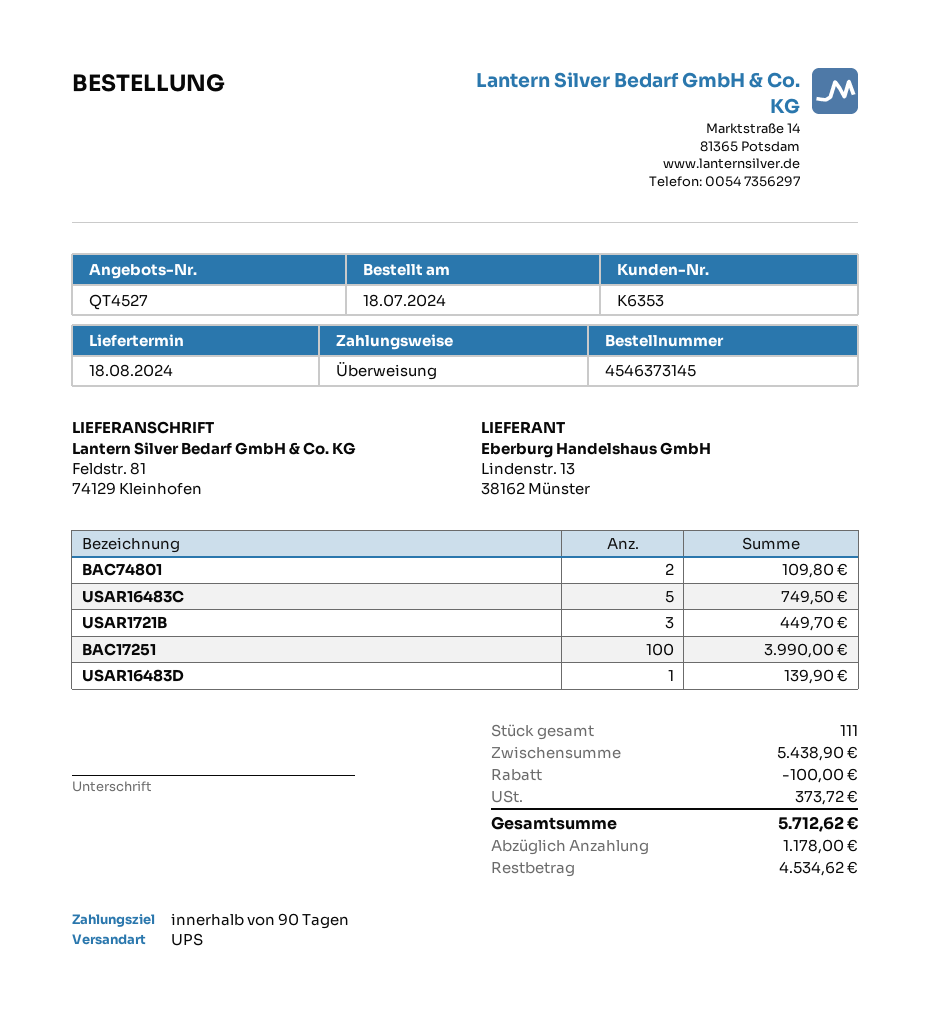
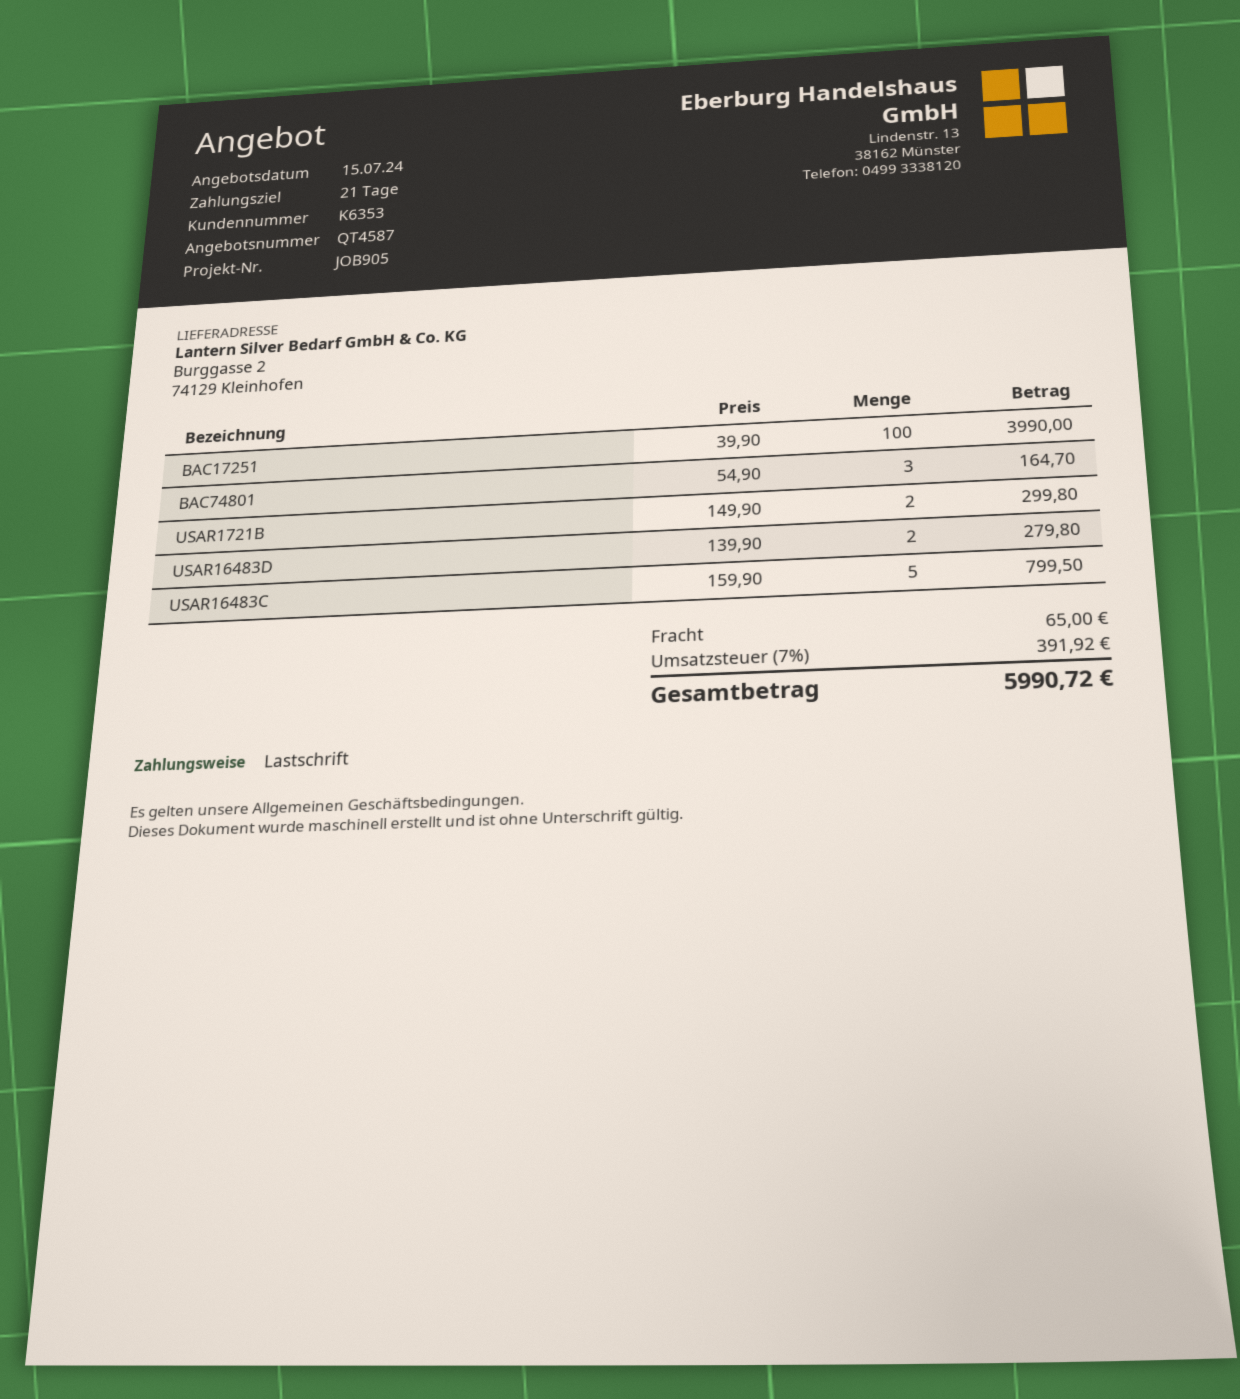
quote number: QT4527 -> QT4587
payment terms: 90 days -> 21 days
payment method: bank transfer -> direct debit
ship to: Feldstr. 81, 74129 Kleinhofen -> Burggasse 2, 74129 Kleinhofen
BAC74801: 2 for 109.80 -> 3 for 164.70
USAR16483C: 5 for 749.50 -> 5 for 799.50
USAR1721B: 3 for 449.70 -> 2 for 299.80
USAR16483D: 1 for 139.90 -> 2 for 279.80
discount: 100.00 -> none
shipping: none -> 65.00
tax: 373.72 -> 391.92
total: 5712.62 -> 5990.72

